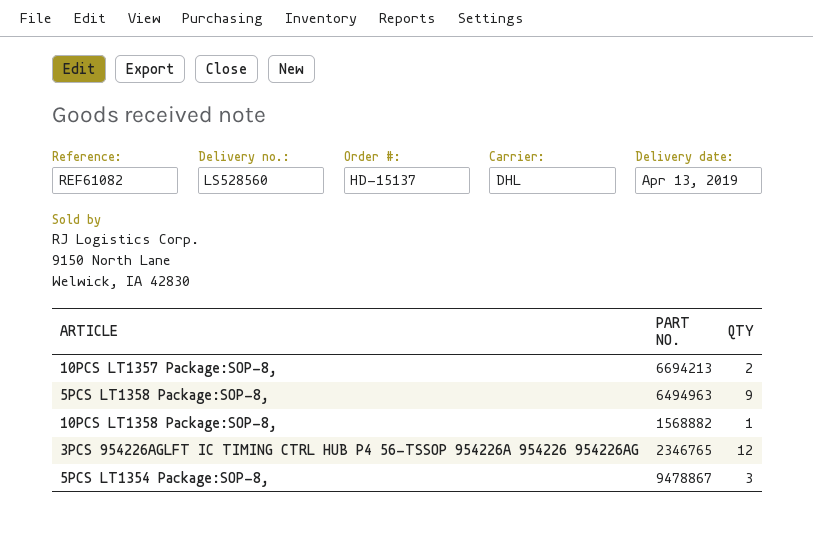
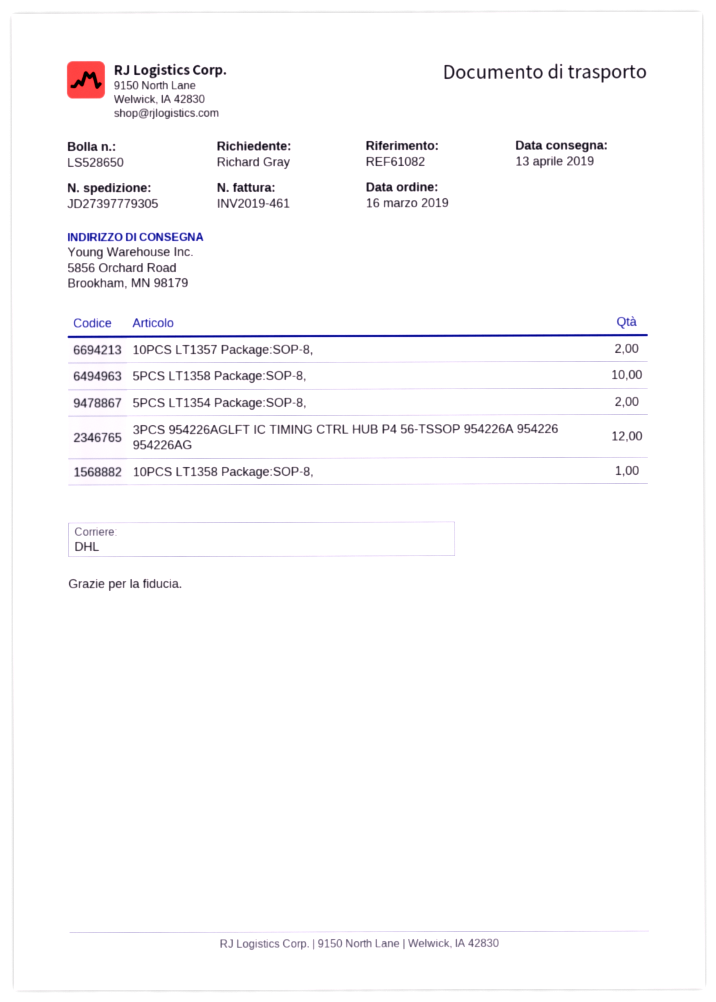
delivery note number: LS528560 -> LS528650
5PCS LT1358 Package:SOP-8,: 9 -> 10
5PCS LT1354 Package:SOP-8,: 3 -> 2

